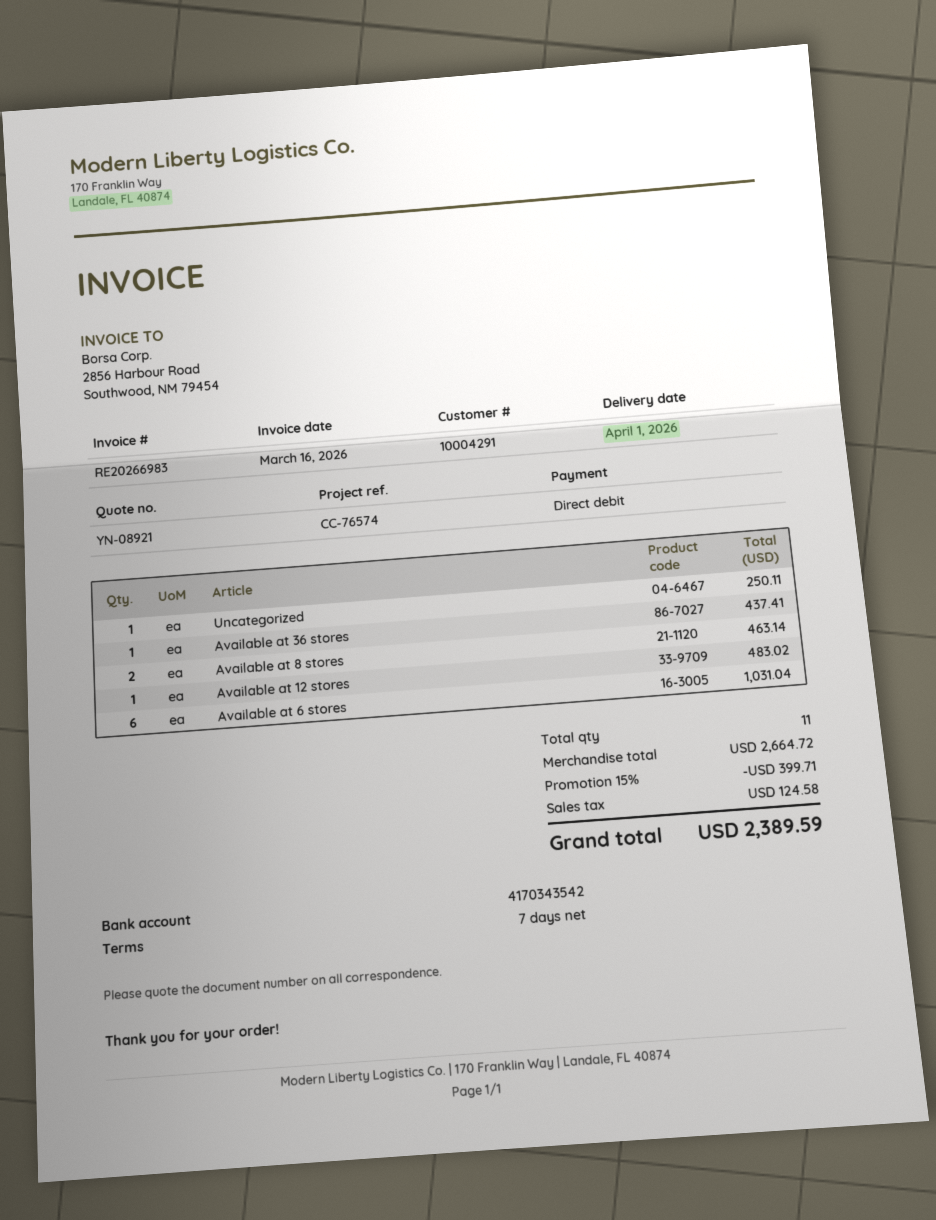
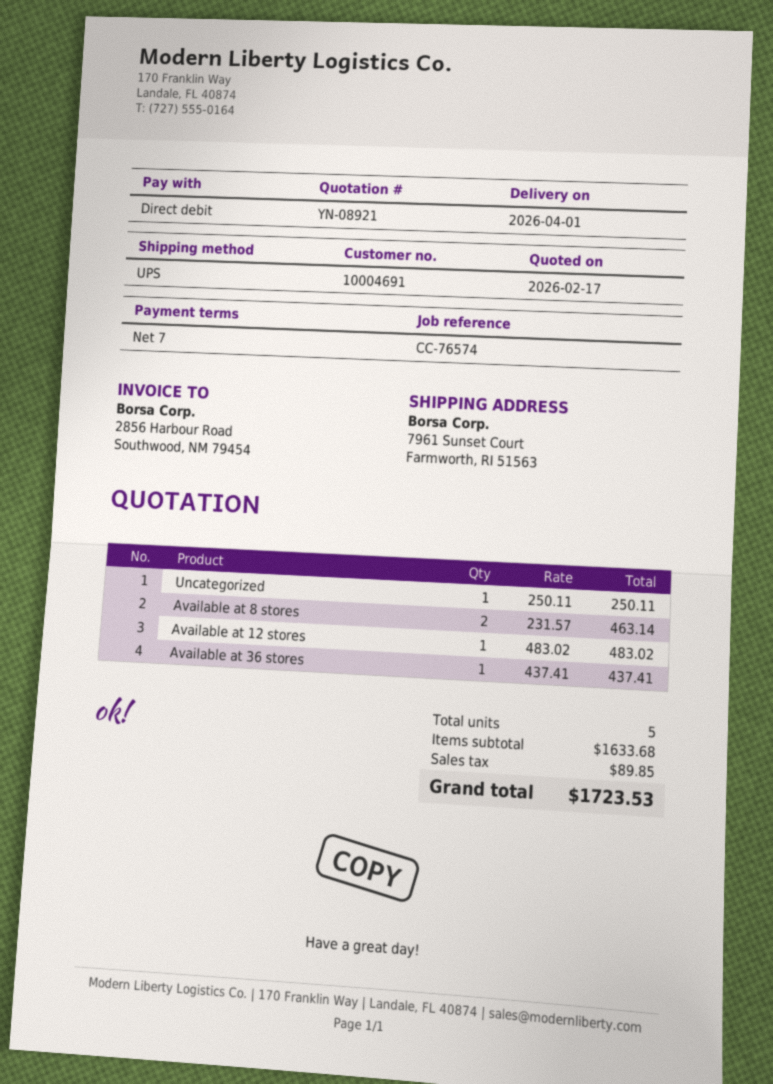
customer number: 10004291 -> 10004691
Available at 6 stores: 6 for 1031.04 -> none
total quantity: 11 -> 5
subtotal: 2664.72 -> 1633.68
discount: 15% = 399.71 -> none
tax: 124.58 -> 89.85
total: 2389.59 -> 1723.53

